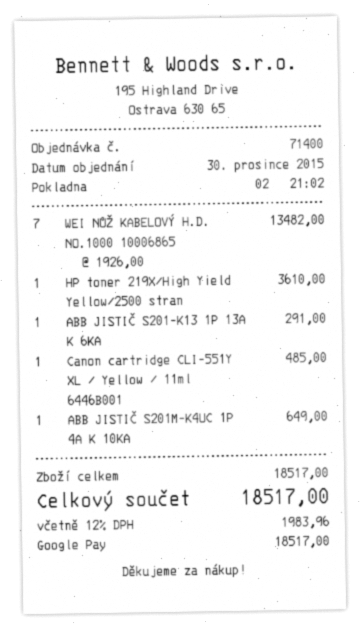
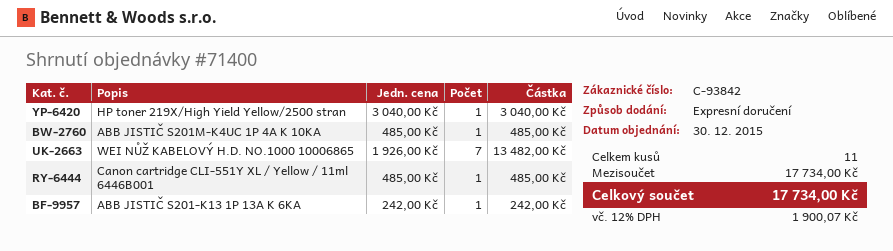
HP toner 219X/High Yield Yellow/2500 stran: 1 x 3610.00 = 3610.00 -> 1 x 3040.00 = 3040.00
ABB JISTIČ S201-K13 1P 13A K 6KA: 1 x 291.00 = 291.00 -> 1 x 242.00 = 242.00
ABB JISTIČ S201M-K4UC 1P 4A K 10KA: 1 x 649.00 = 649.00 -> 1 x 485.00 = 485.00
subtotal: 18517.00 -> 17734.00
tax: 12% = 1983.96 -> 12% = 1900.07
total: 18517.00 -> 17734.00

